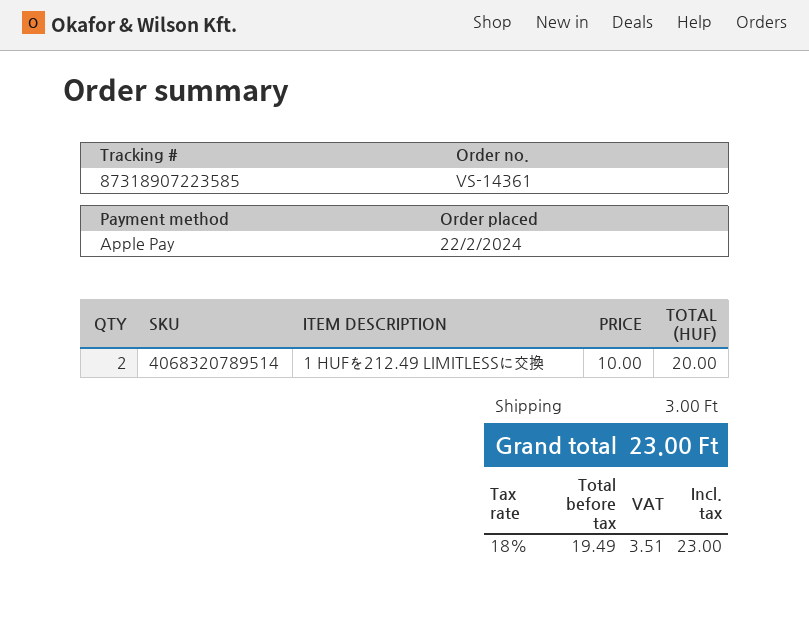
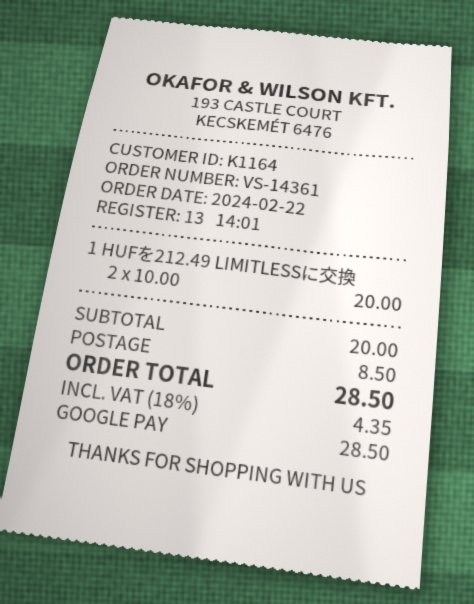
payment method: Apple Pay -> Google Pay
shipping: 3.00 -> 8.50
tax: 18% = 3.51 -> 18% = 4.35
total: 23.00 -> 28.50

